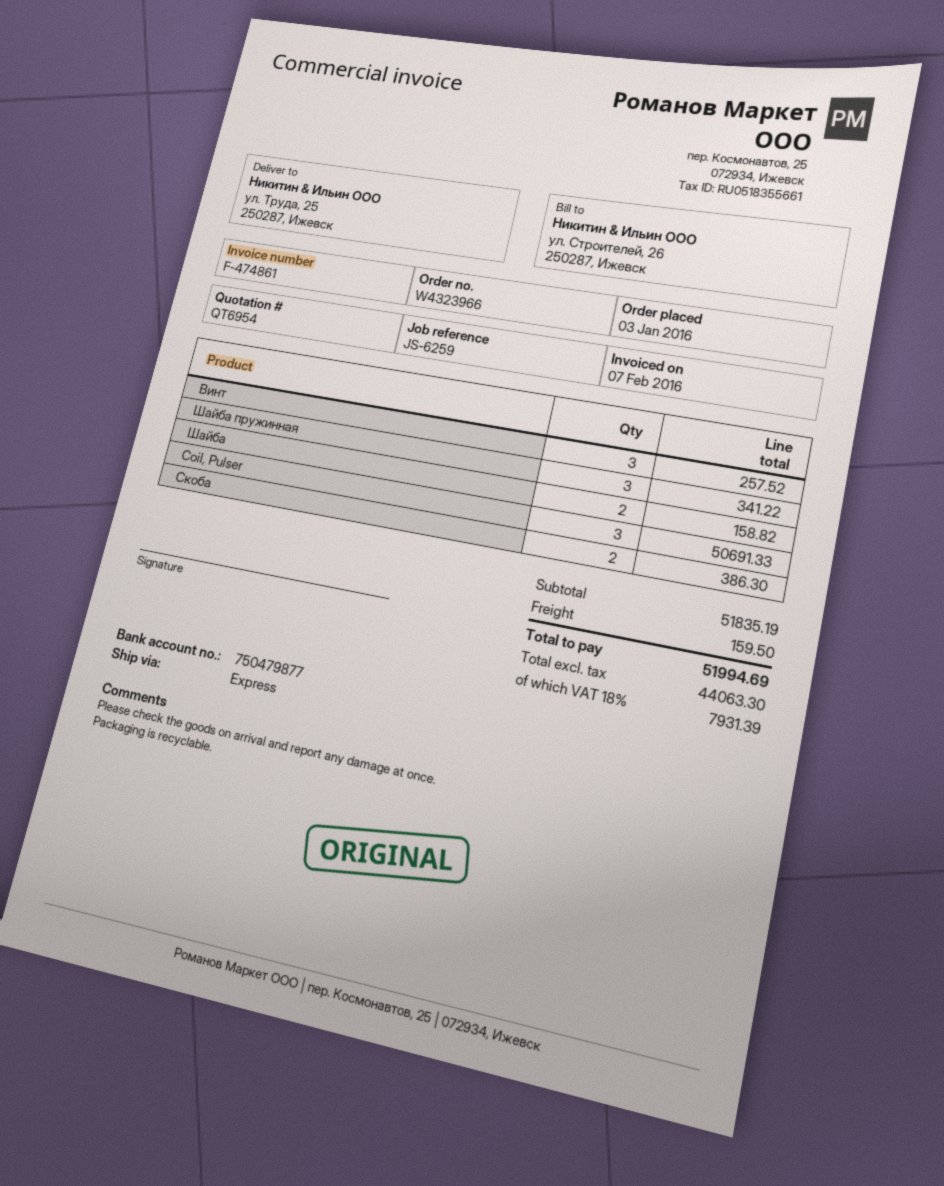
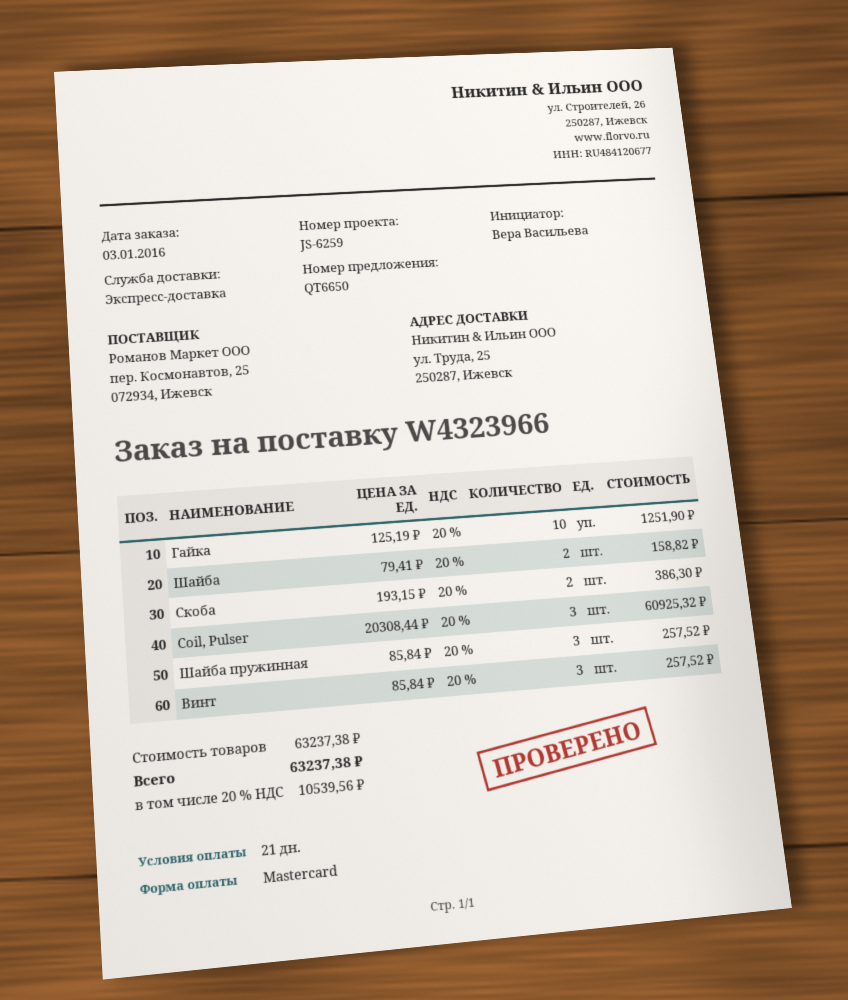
quote number: QT6954 -> QT6650
Шайба пружинная: 3 for 341.22 -> 3 for 257.52
Coil, Pulser: 3 for 50691.33 -> 3 for 60925.32
Гайка: none -> 10 for 1251.90
subtotal: 51835.19 -> 63237.38
shipping: 159.50 -> none
tax: 18% = 7931.39 -> 20% = 10539.56
total: 51994.69 -> 63237.38

